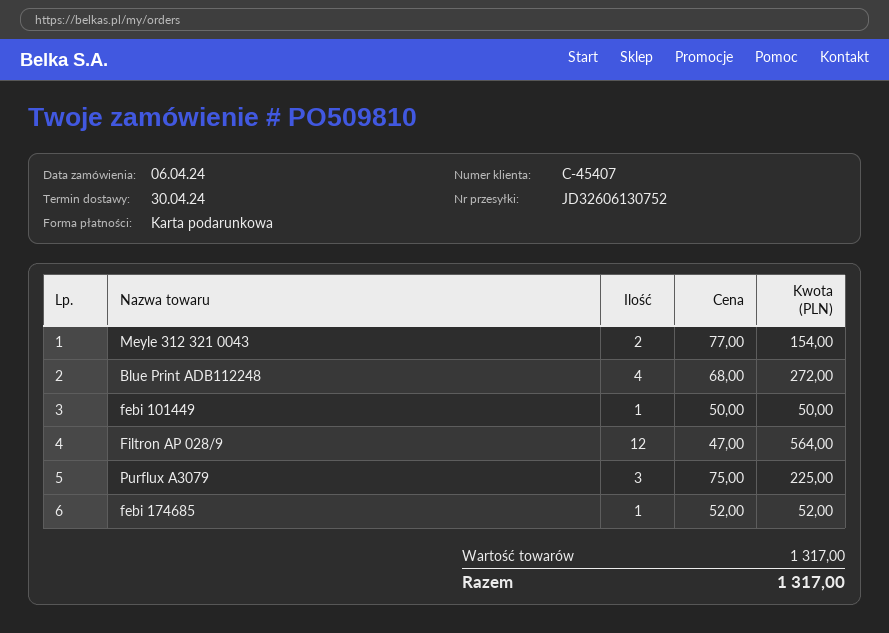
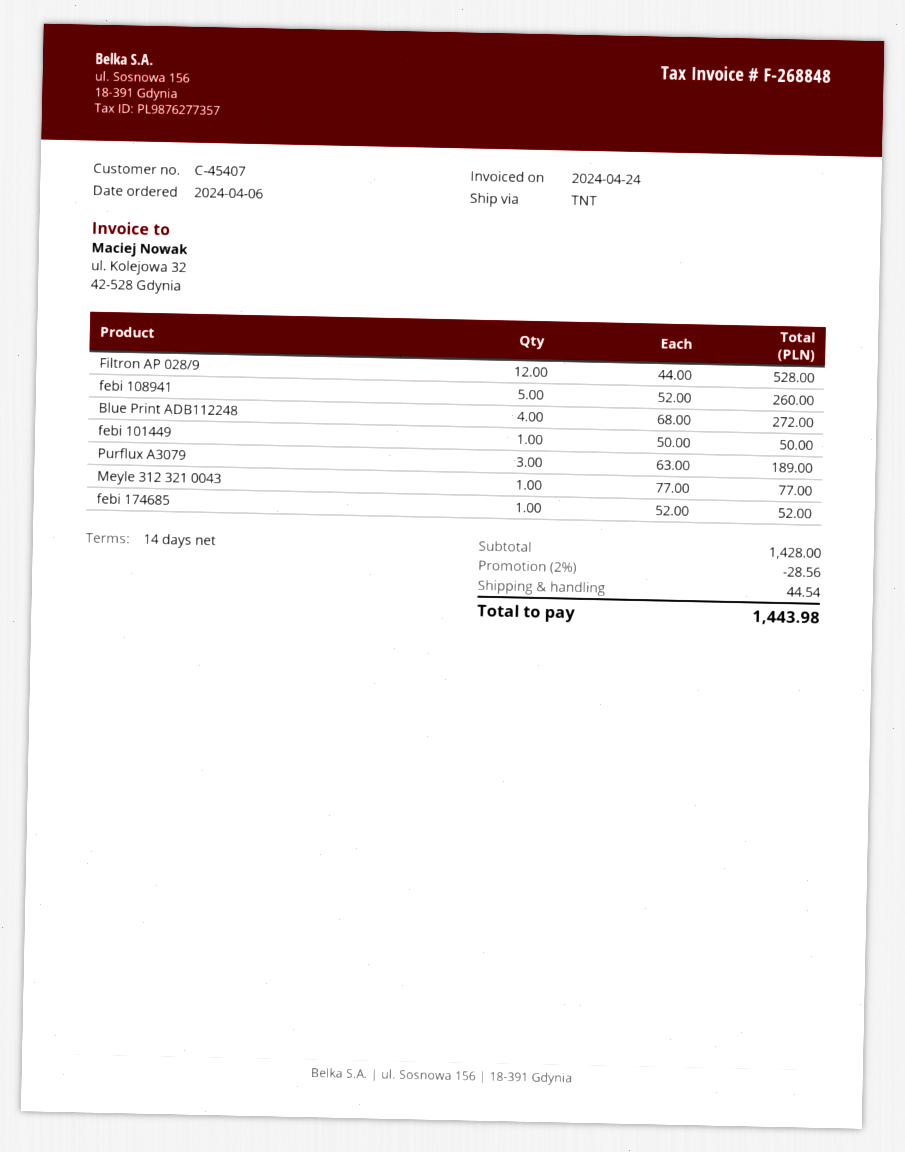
Meyle 312 321 0043: 2 x 77.00 = 154.00 -> 1 x 77.00 = 77.00
Filtron AP 028/9: 12 x 47.00 = 564.00 -> 12 x 44.00 = 528.00
Purflux A3079: 3 x 75.00 = 225.00 -> 3 x 63.00 = 189.00
febi 108941: none -> 5 x 52.00 = 260.00
subtotal: 1317.00 -> 1428.00
discount: none -> 2% = 28.56
shipping: none -> 44.54
total: 1317.00 -> 1443.98

